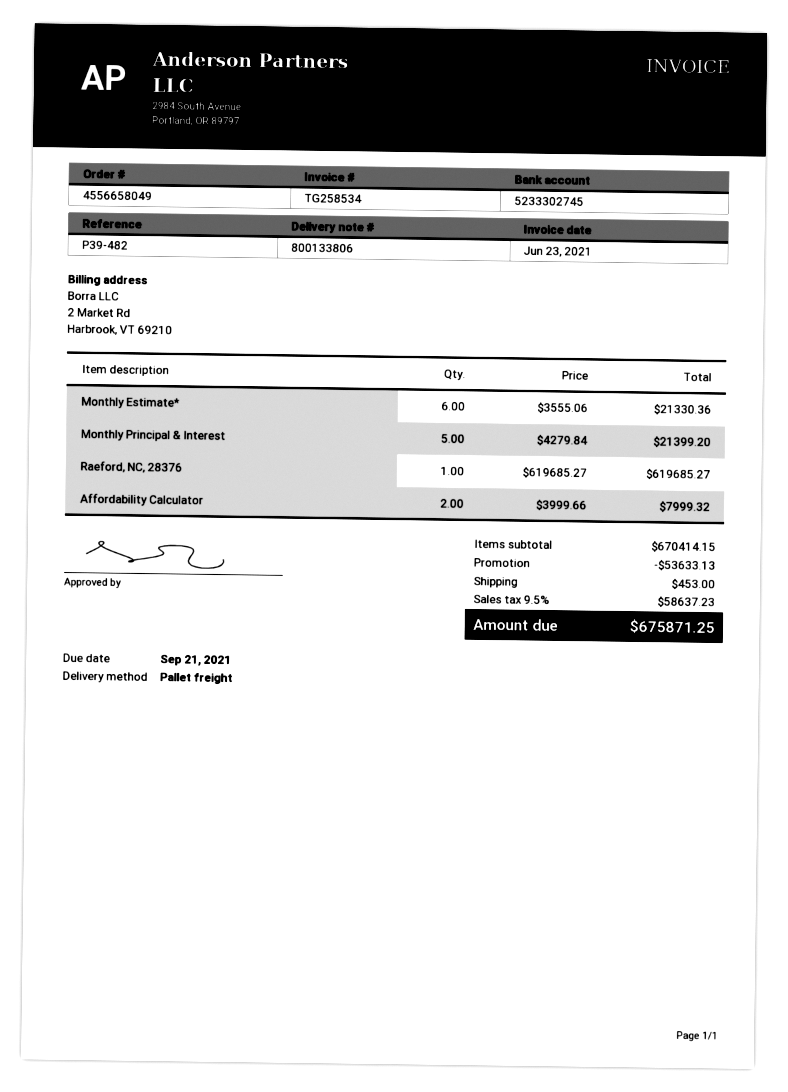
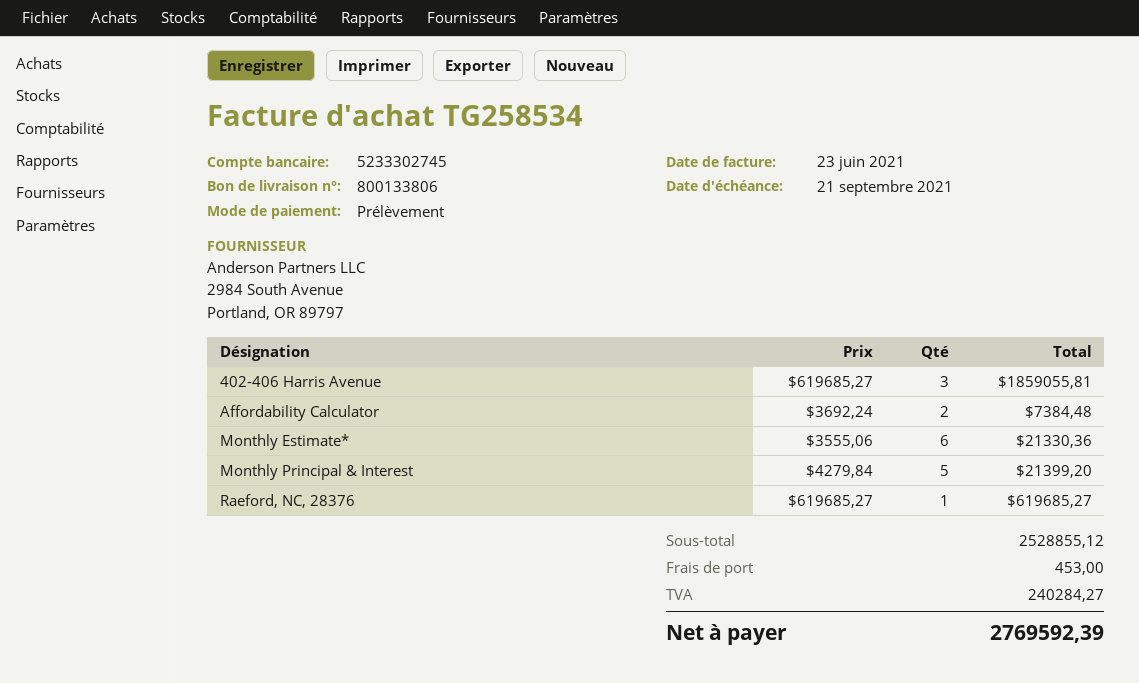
Affordability Calculator: 2 x 3999.66 = 7999.32 -> 2 x 3692.24 = 7384.48
402-406 Harris Avenue: none -> 3 x 619685.27 = 1859055.81
subtotal: 670414.15 -> 2528855.12
discount: 53633.13 -> none
tax: 58637.23 -> 240284.27
total: 675871.25 -> 2769592.39

